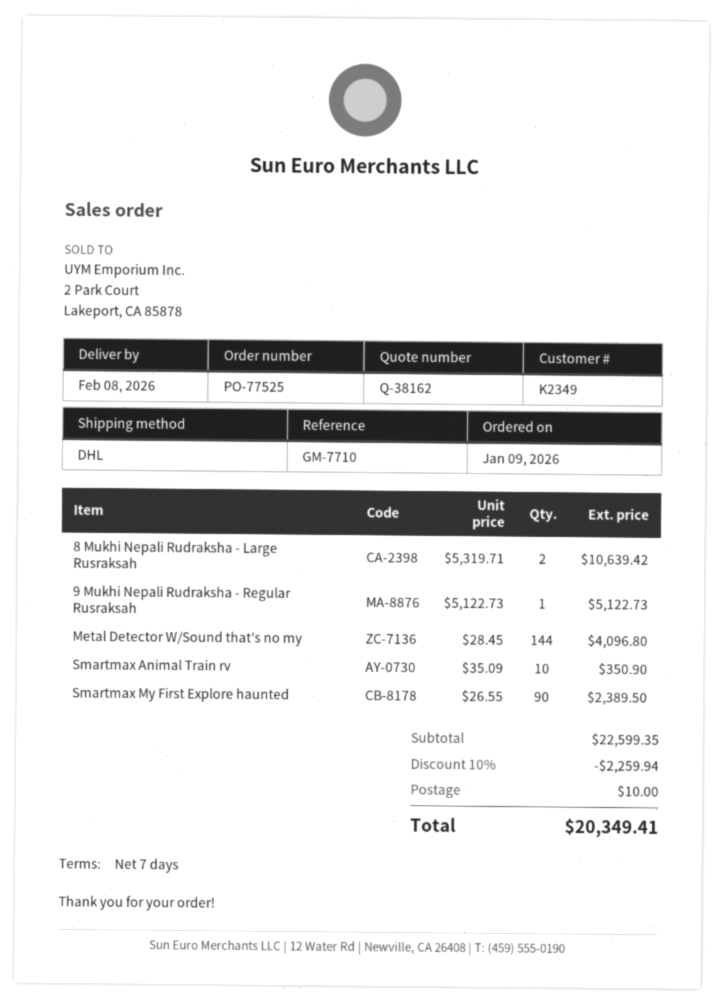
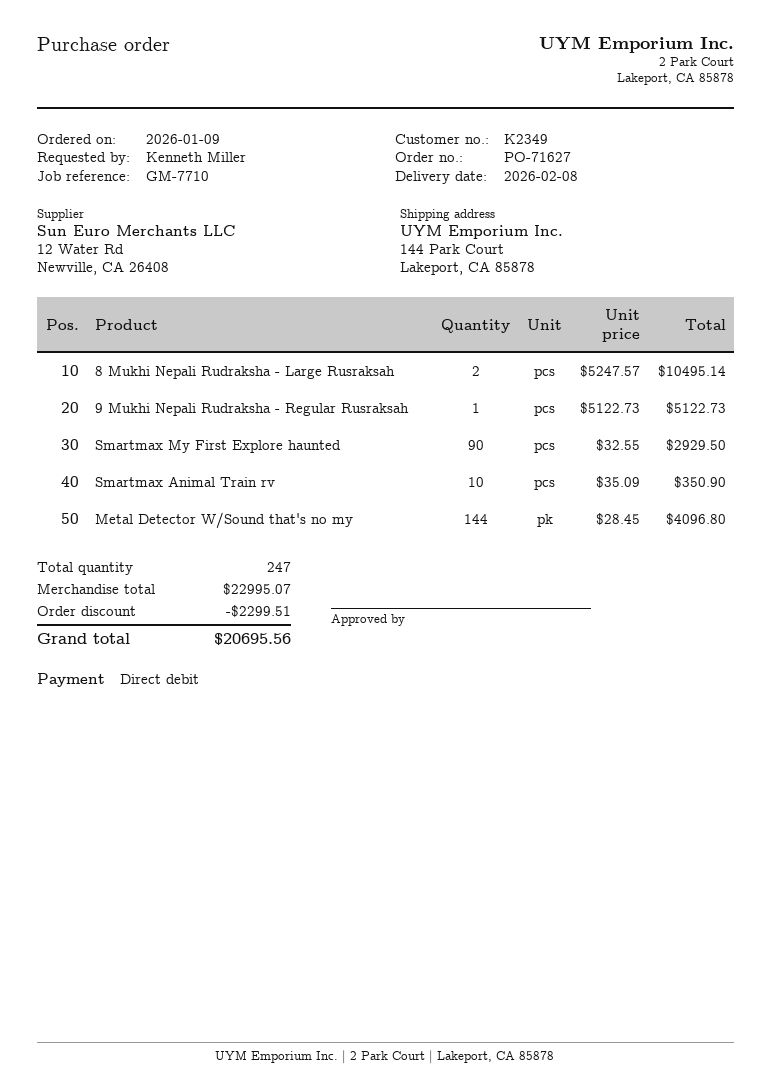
order number: PO-77525 -> PO-71627
8 Mukhi Nepali Rudraksha - Large Rusraksah: 2 x 5319.71 = 10639.42 -> 2 x 5247.57 = 10495.14
Smartmax My First Explore haunted: 90 x 26.55 = 2389.50 -> 90 x 32.55 = 2929.50
subtotal: 22599.35 -> 22995.07
discount: 2259.94 -> 2299.51
shipping: 10.00 -> none
total: 20349.41 -> 20695.56

